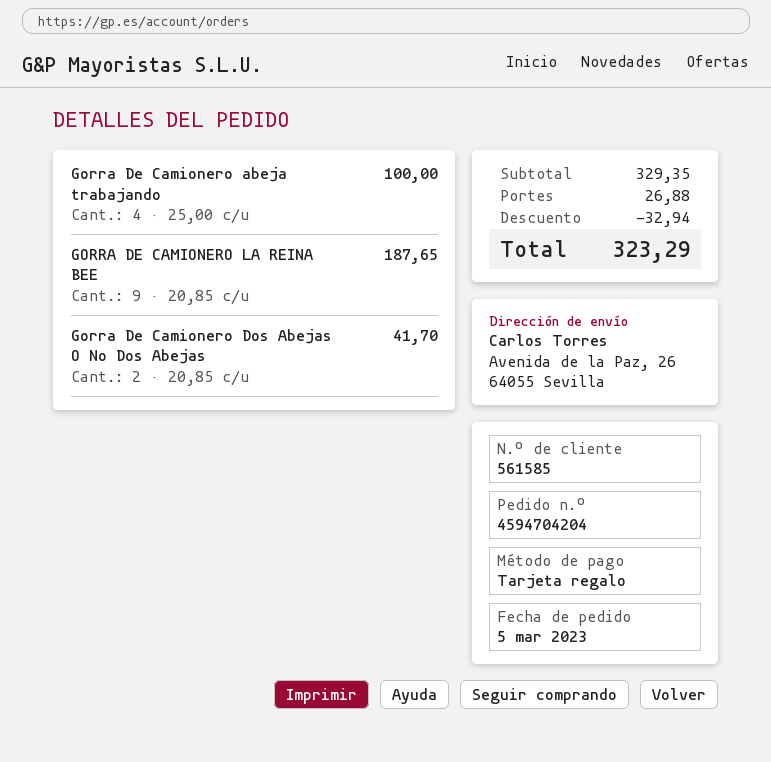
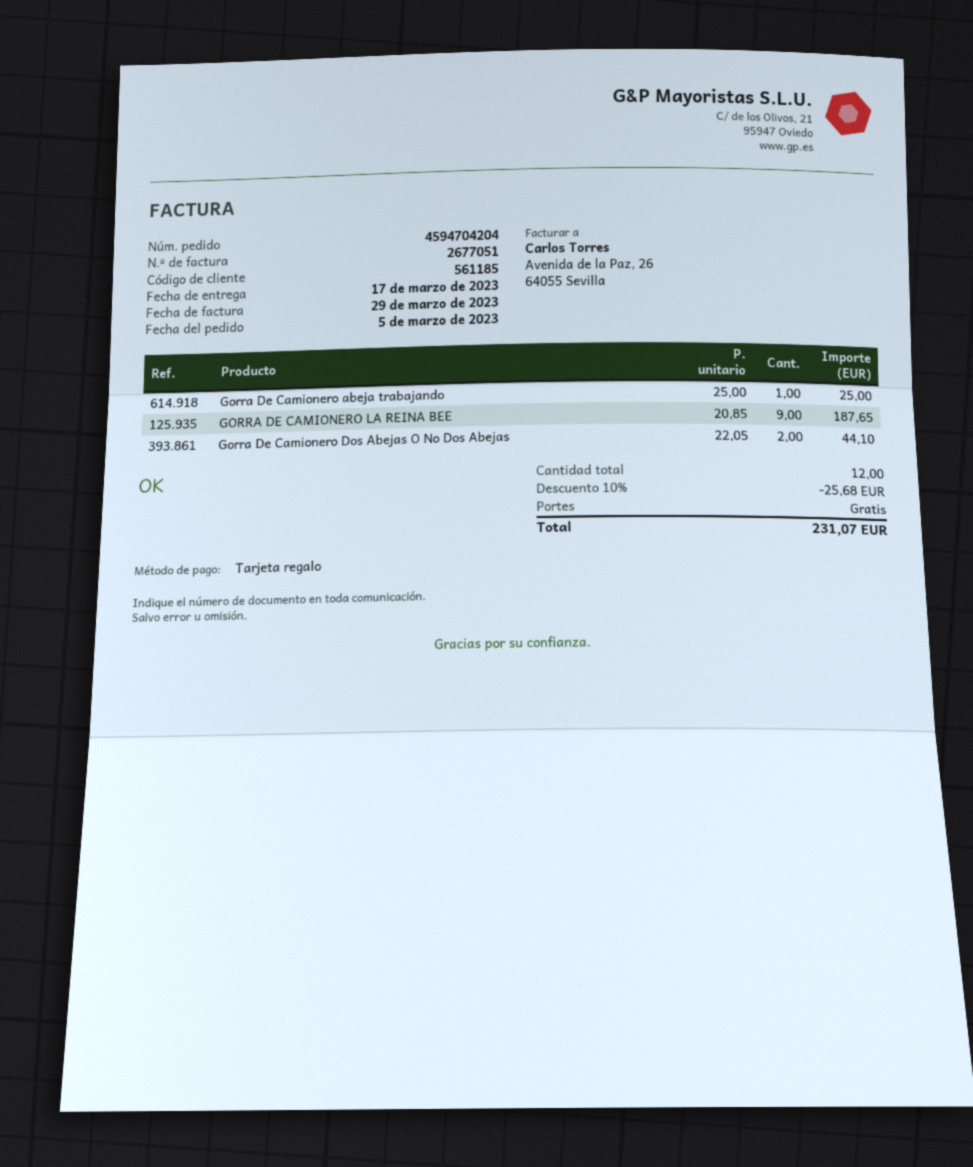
customer number: 561585 -> 561185
Gorra De Camionero abeja trabajando: 4 x 25.00 = 100.00 -> 1 x 25.00 = 25.00
Gorra De Camionero Dos Abejas O No Dos Abejas: 2 x 20.85 = 41.70 -> 2 x 22.05 = 44.10
discount: 32.94 -> 25.68
shipping: 26.88 -> 0.00
total: 323.29 -> 231.07

